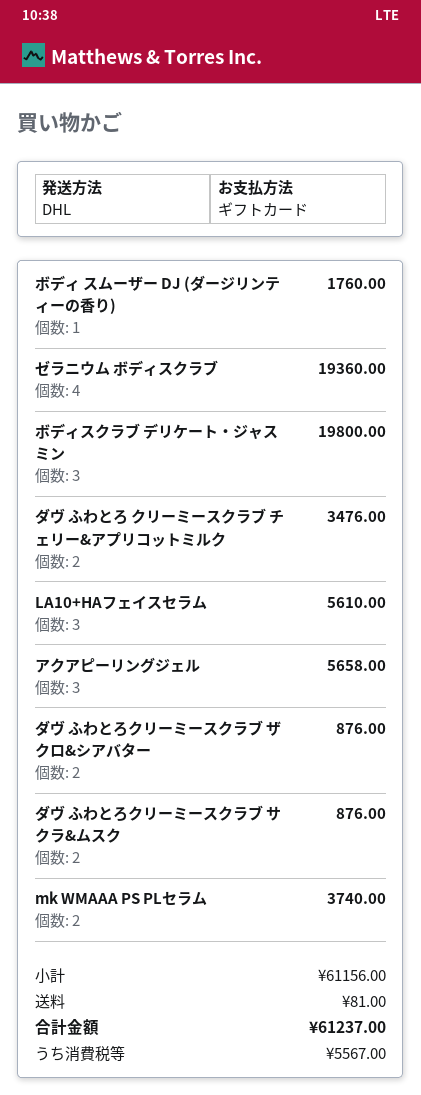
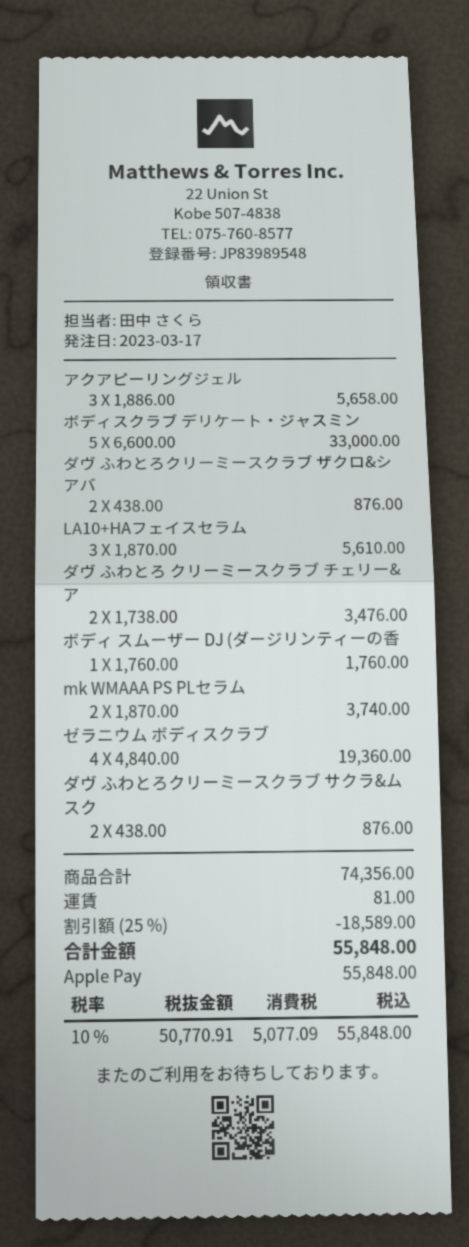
payment method: gift card -> Apple Pay
ボディスクラブ デリケート・ジャスミン: 3 for 19800.00 -> 5 for 33000.00
subtotal: 61156.00 -> 74356.00
discount: none -> 25% = 18589.00
tax: 5567.00 -> 5077.09
total: 61237.00 -> 55848.00

